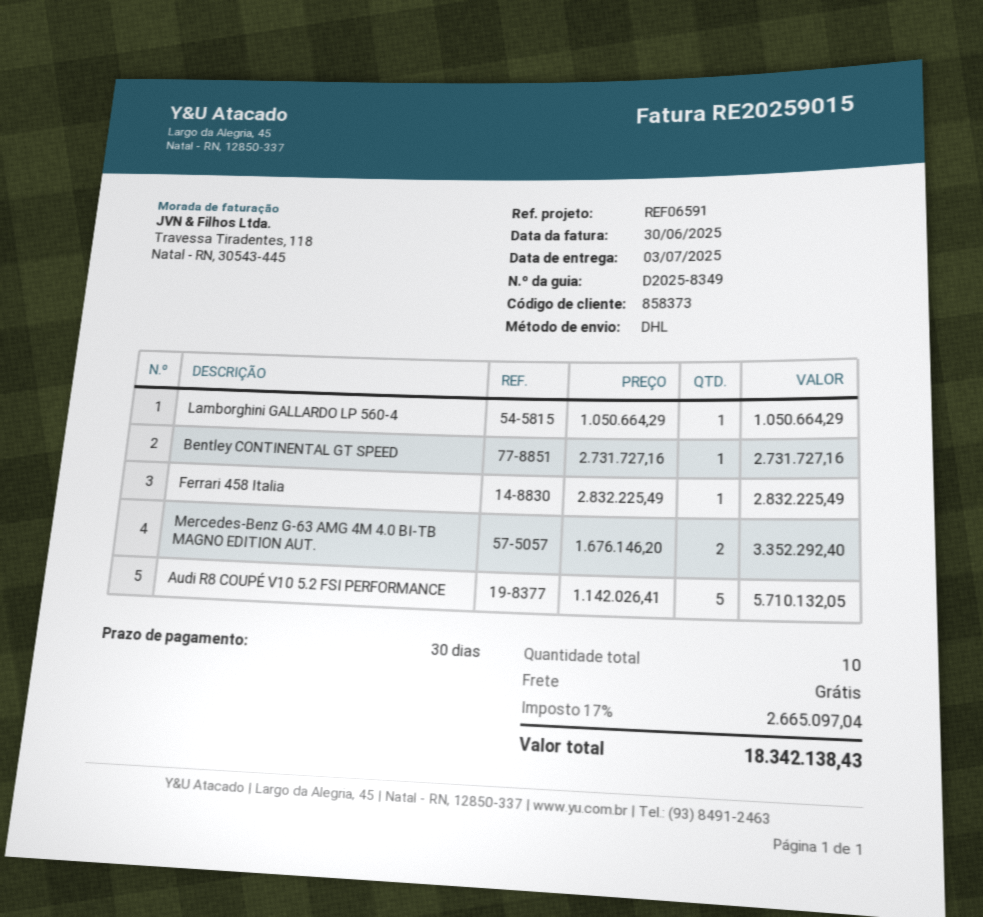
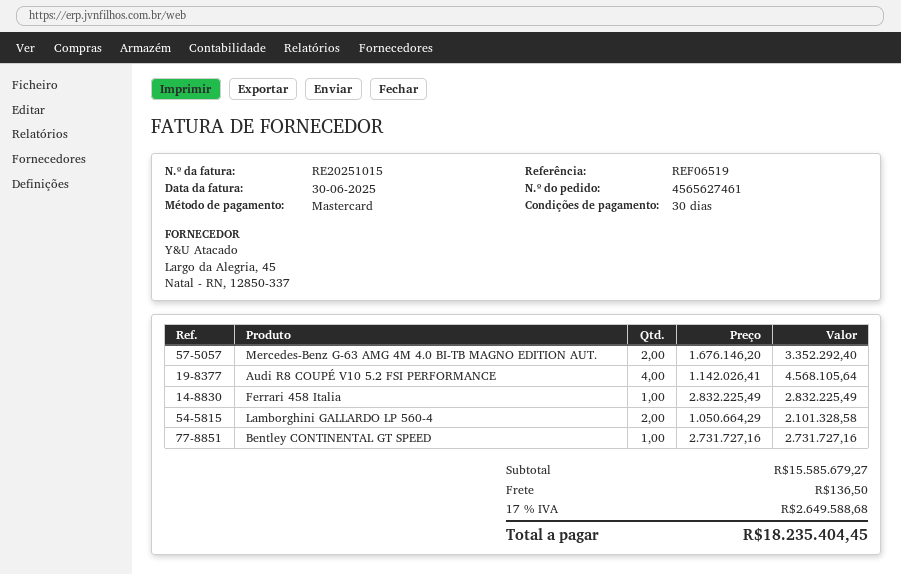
invoice number: RE20259015 -> RE20251015
reference: REF06591 -> REF06519
Lamborghini GALLARDO LP 560-4: 1 x 1050664.29 = 1050664.29 -> 2 x 1050664.29 = 2101328.58
Audi R8 COUPÉ V10 5.2 FSI PERFORMANCE: 5 x 1142026.41 = 5710132.05 -> 4 x 1142026.41 = 4568105.64
shipping: 0.00 -> 136.50
tax: 17% = 2665097.04 -> 17% = 2649588.68
total: 18342138.43 -> 18235404.45

